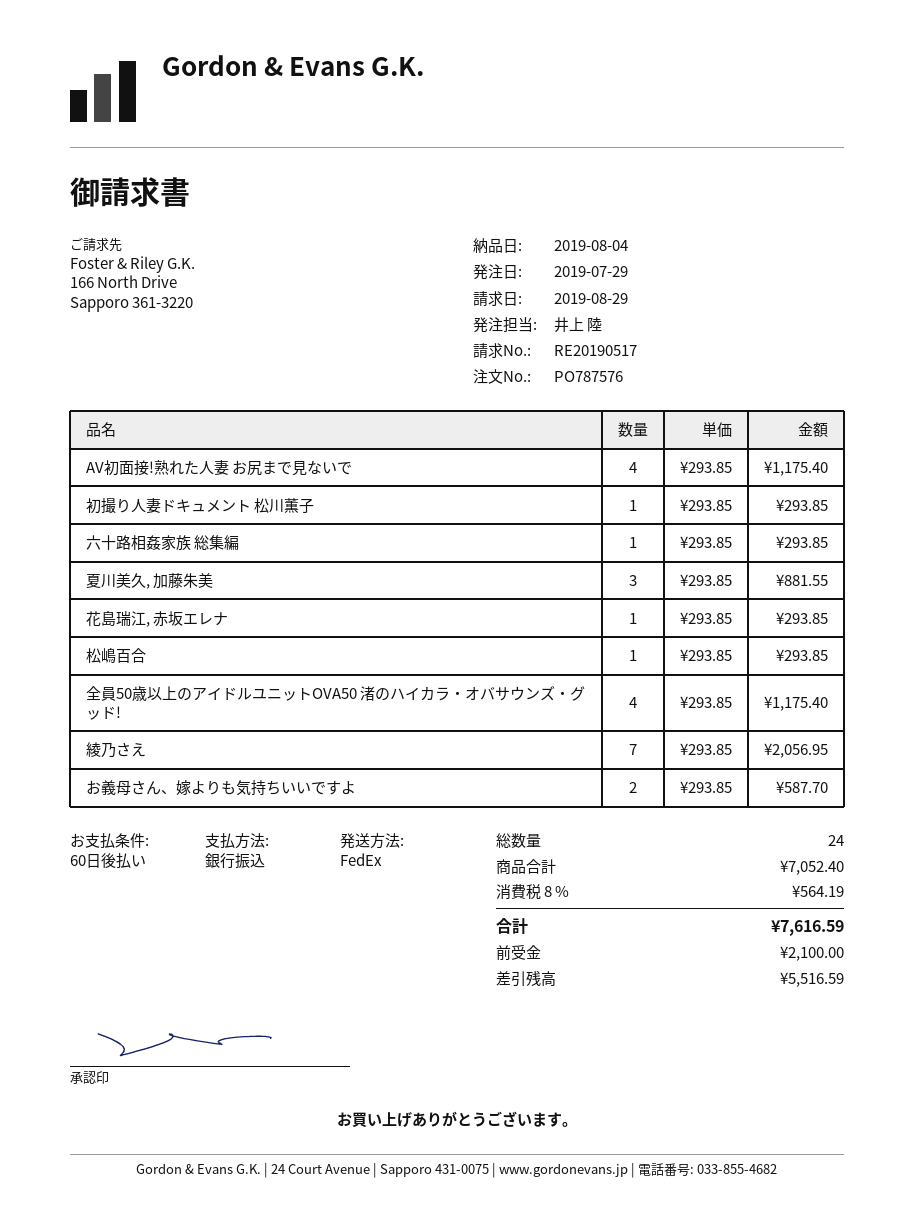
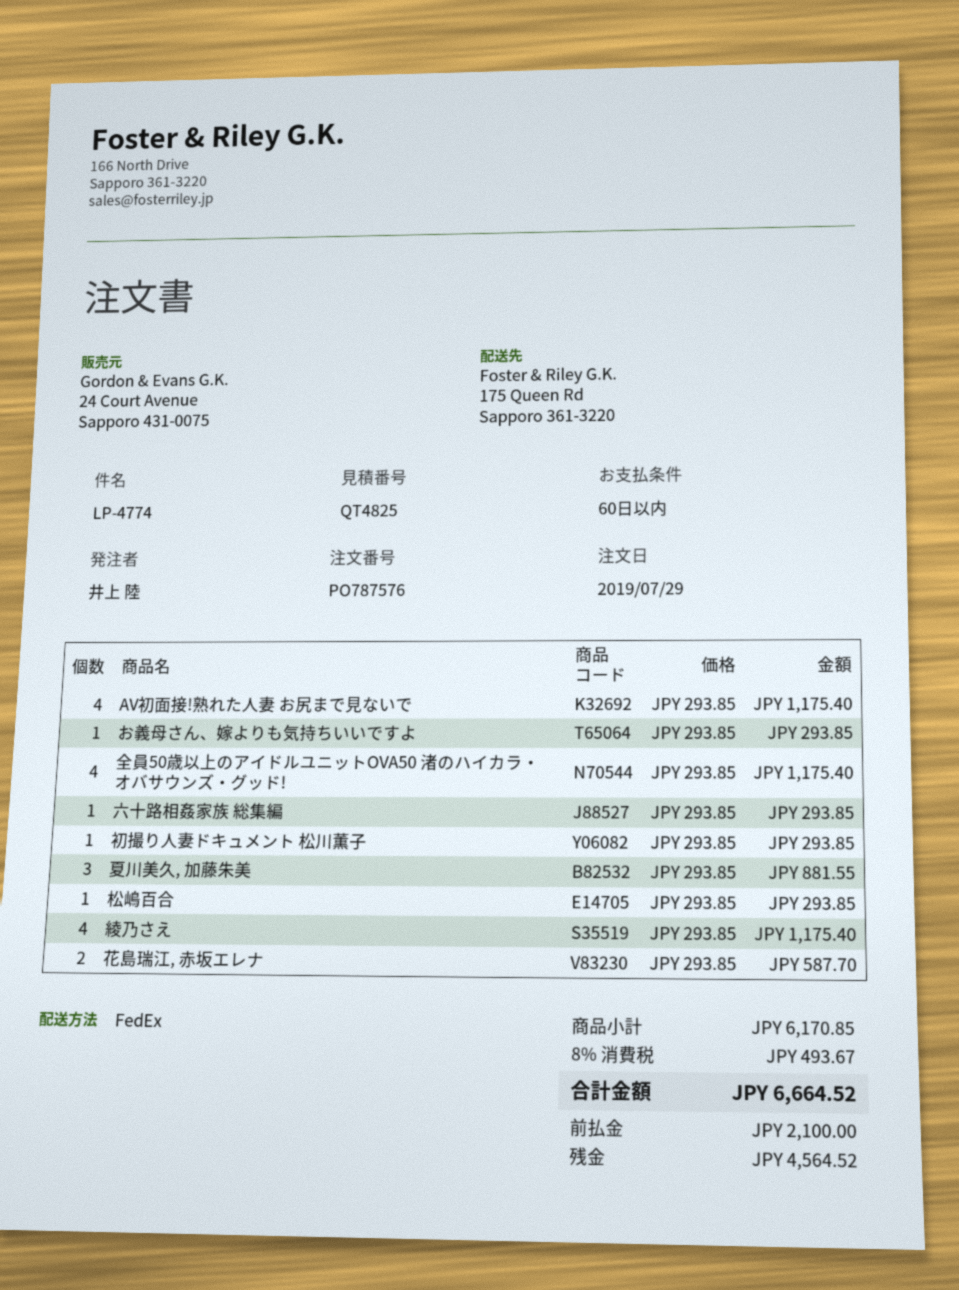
花島瑞江, 赤坂エレナ: 1 x 293.85 = 293.85 -> 2 x 293.85 = 587.70
綾乃さえ: 7 x 293.85 = 2056.95 -> 4 x 293.85 = 1175.40
お義母さん、嫁よりも気持ちいいですよ: 2 x 293.85 = 587.70 -> 1 x 293.85 = 293.85
subtotal: 7052.40 -> 6170.85
tax: 8% = 564.19 -> 8% = 493.67
total: 7616.59 -> 6664.52
balance: 5516.59 -> 4564.52

